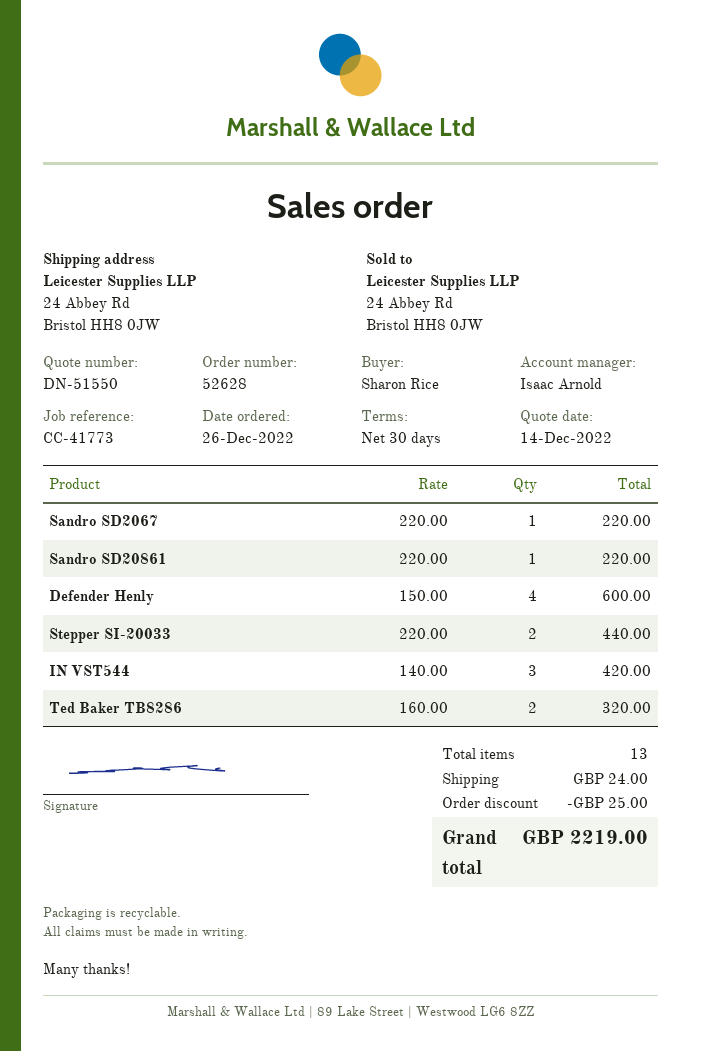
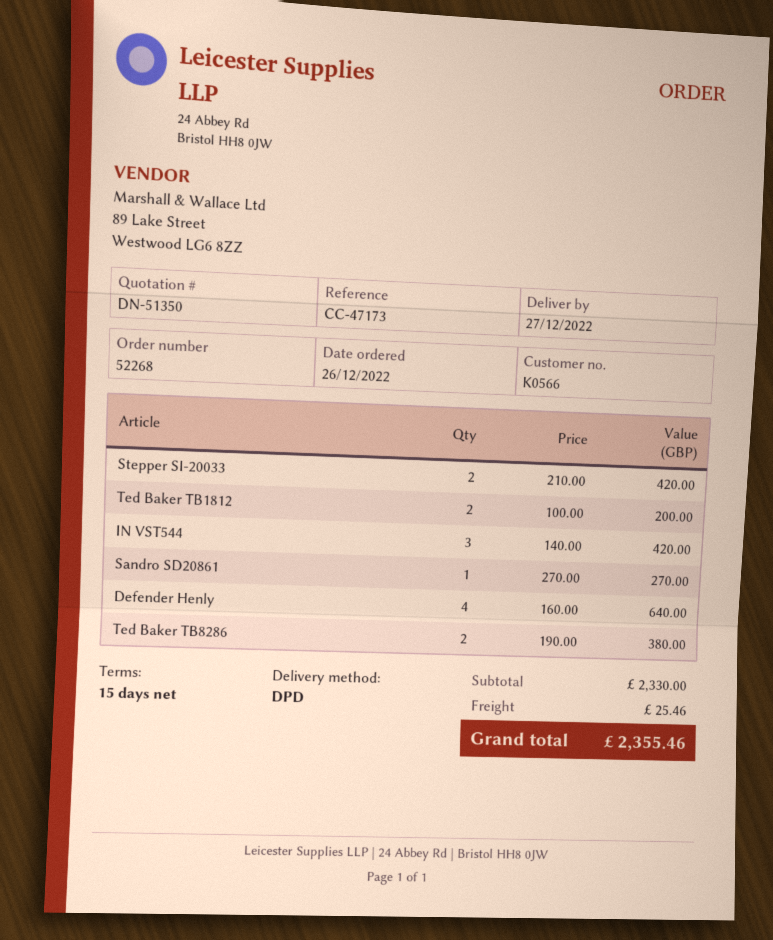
quote number: DN-51550 -> DN-51350
order number: 52628 -> 52268
payment terms: 30 days -> 15 days
reference: CC-41773 -> CC-47173
Sandro SD2067: 1 x 220.00 = 220.00 -> none
Sandro SD20861: 1 x 220.00 = 220.00 -> 1 x 270.00 = 270.00
Defender Henly: 4 x 150.00 = 600.00 -> 4 x 160.00 = 640.00
Stepper SI-20033: 2 x 220.00 = 440.00 -> 2 x 210.00 = 420.00
Ted Baker TB8286: 2 x 160.00 = 320.00 -> 2 x 190.00 = 380.00
Ted Baker TB1812: none -> 2 x 100.00 = 200.00
discount: 25.00 -> none
shipping: 24.00 -> 25.46
total: 2219.00 -> 2355.46

